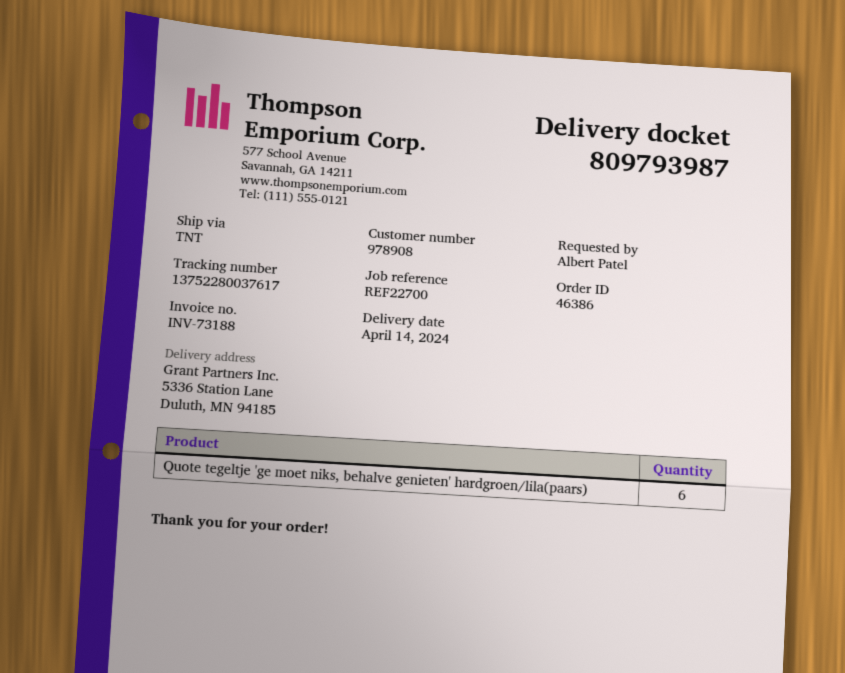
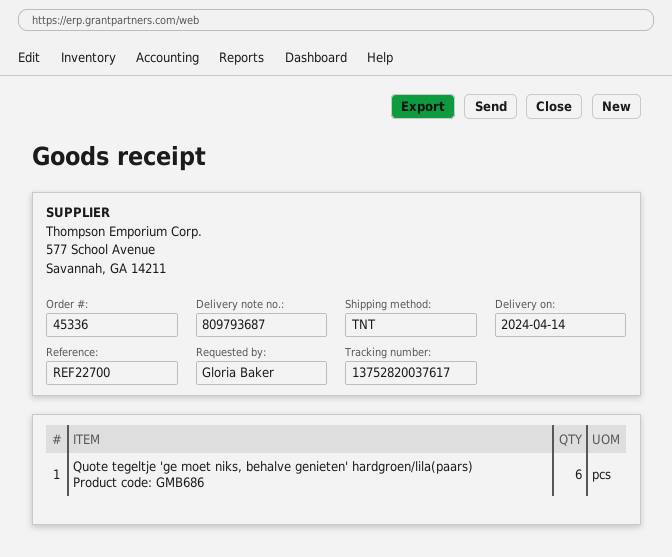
order number: 46386 -> 45336
delivery note number: 809793987 -> 809793687
ordered by: Albert Patel -> Gloria Baker
tracking number: 13752280037617 -> 13752820037617

